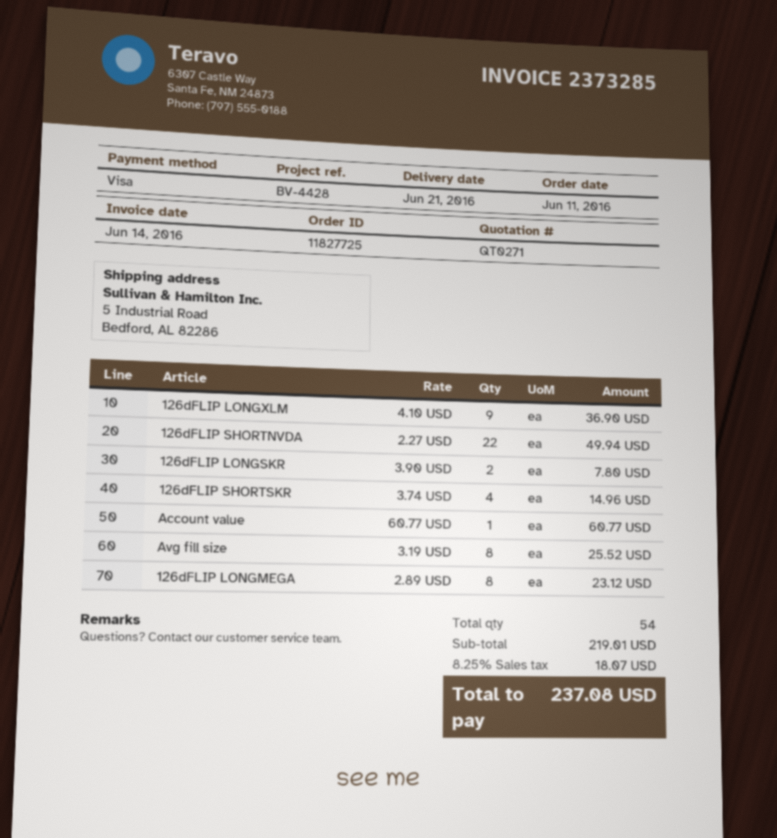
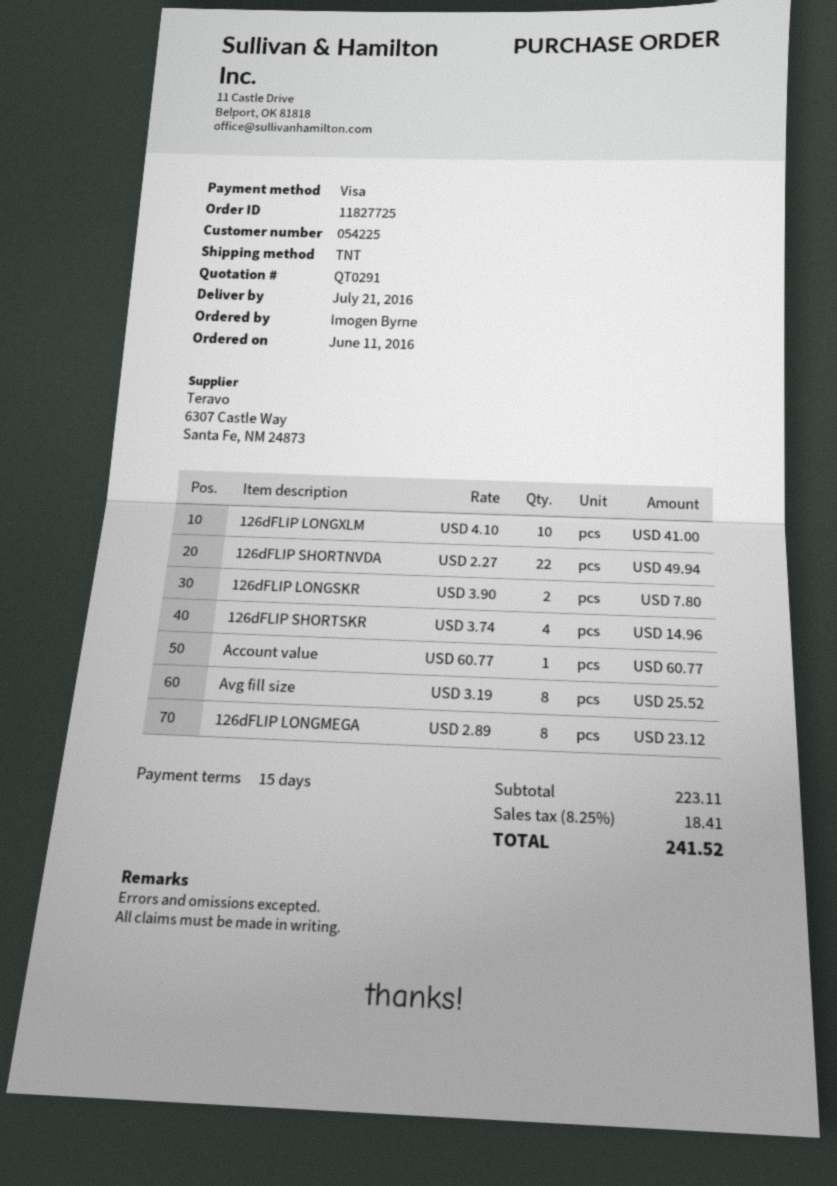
quote number: QT0271 -> QT0291
delivery date: 2016-06-21 -> 2016-07-21
126dFLIP LONGXLM: 9 x 4.10 = 36.90 -> 10 x 4.10 = 41.00
subtotal: 219.01 -> 223.11
tax: 8.25% = 18.07 -> 8.25% = 18.41
total: 237.08 -> 241.52

